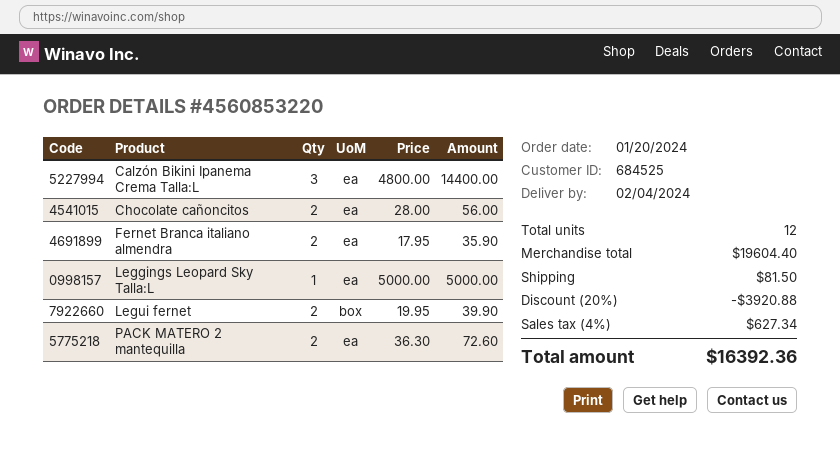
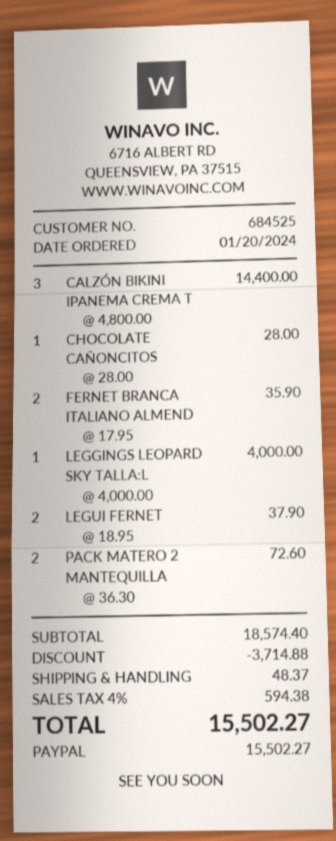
Chocolate cañoncitos: 2 x 28.00 = 56.00 -> 1 x 28.00 = 28.00
Leggings Leopard Sky Talla:L: 1 x 5000.00 = 5000.00 -> 1 x 4000.00 = 4000.00
Legui fernet: 2 x 19.95 = 39.90 -> 2 x 18.95 = 37.90
subtotal: 19604.40 -> 18574.40
discount: 3920.88 -> 3714.88
shipping: 81.50 -> 48.37
tax: 4% = 627.34 -> 4% = 594.38
total: 16392.36 -> 15502.27

